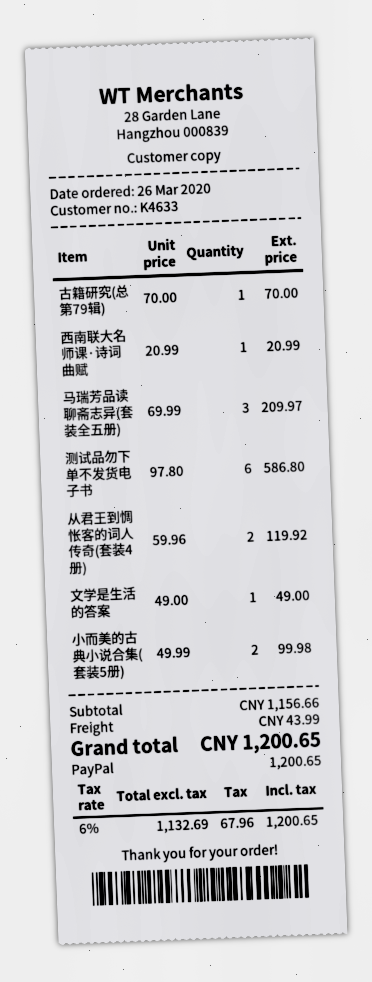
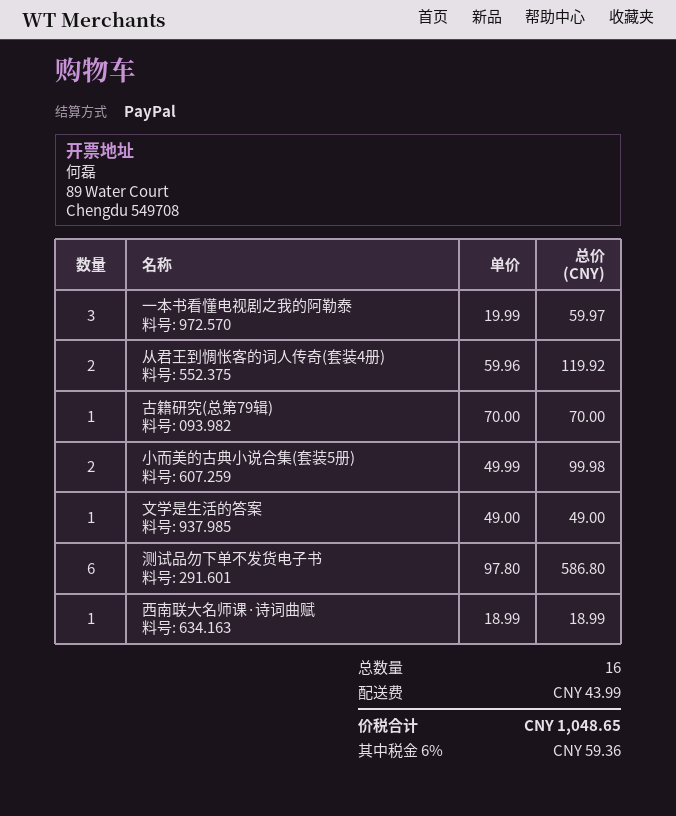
西南联大名师课·诗词曲赋: 1 x 20.99 = 20.99 -> 1 x 18.99 = 18.99
马瑞芳品读聊斋志异(套装全五册): 3 x 69.99 = 209.97 -> none
一本书看懂电视剧之我的阿勒泰: none -> 3 x 19.99 = 59.97
tax: 6% = 67.96 -> 6% = 59.36
total: 1200.65 -> 1048.65

